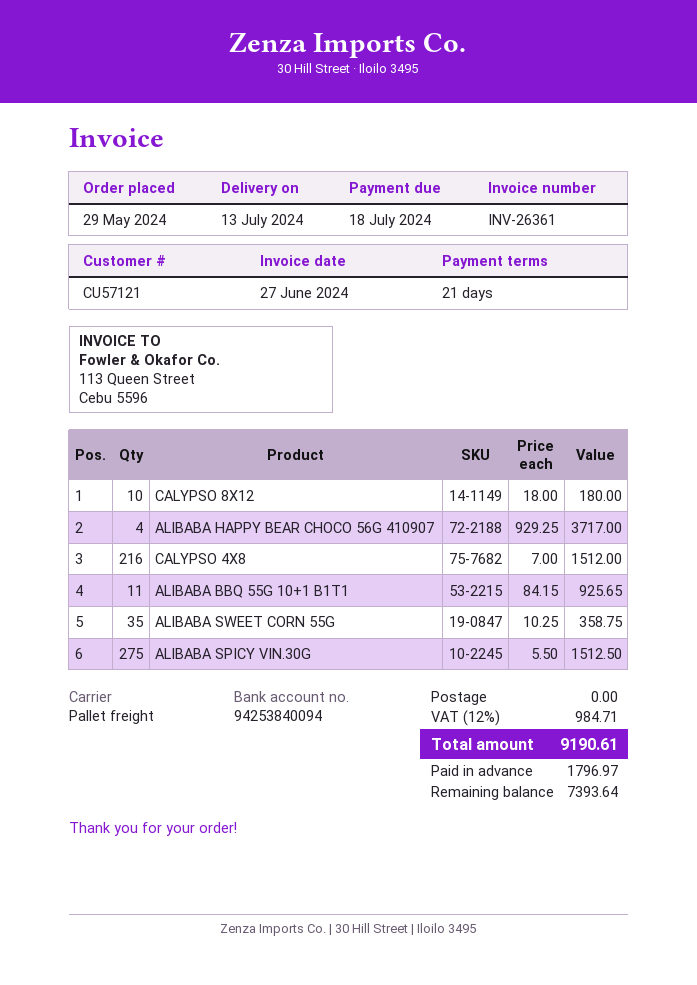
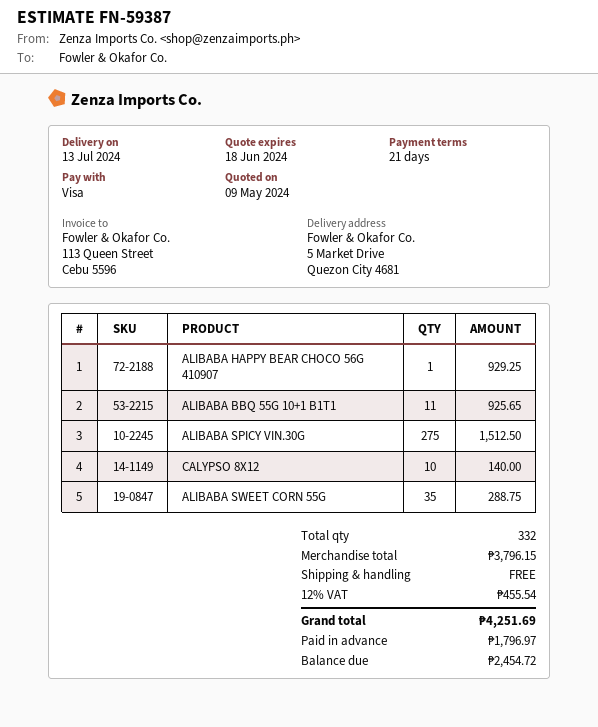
CALYPSO 8X12: 10 for 180.00 -> 10 for 140.00
ALIBABA HAPPY BEAR CHOCO 56G 410907: 4 for 3717.00 -> 1 for 929.25
CALYPSO 4X8: 216 for 1512.00 -> none
ALIBABA SWEET CORN 55G: 35 for 358.75 -> 35 for 288.75
tax: 12% = 984.71 -> 12% = 455.54
total: 9190.61 -> 4251.69
balance: 7393.64 -> 2454.72

